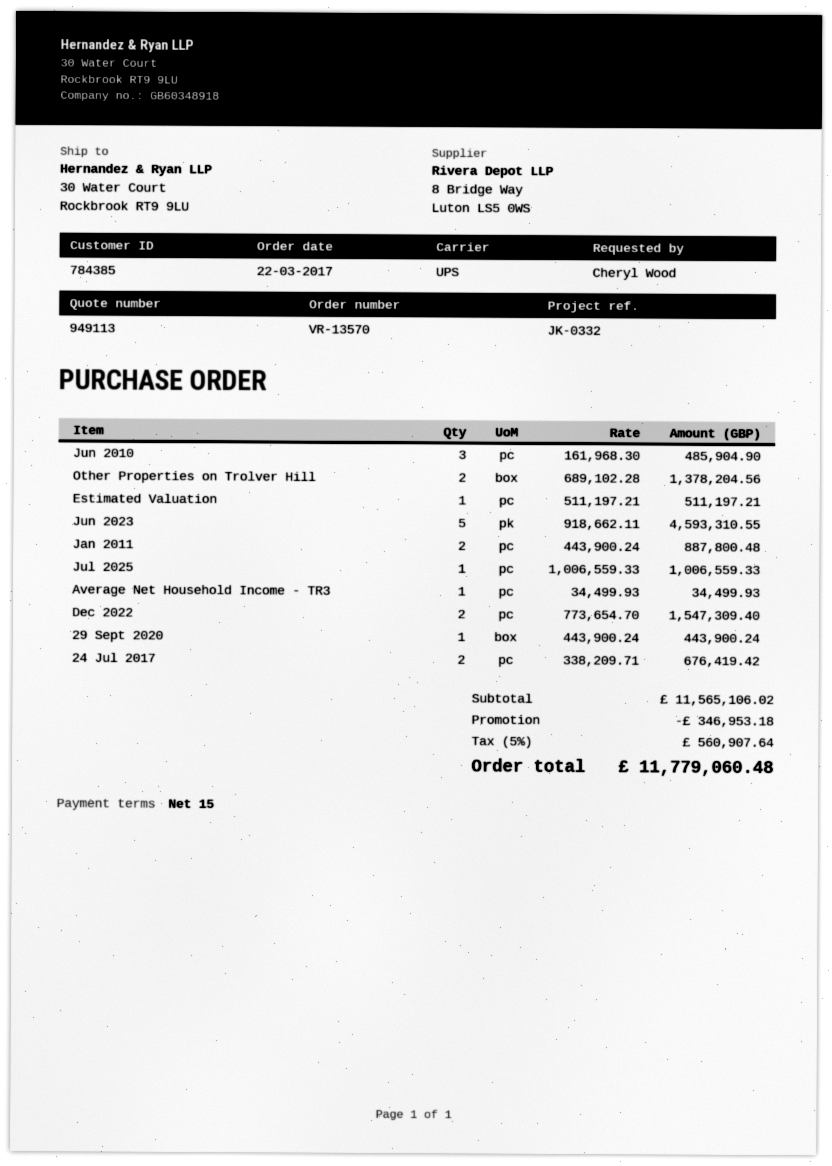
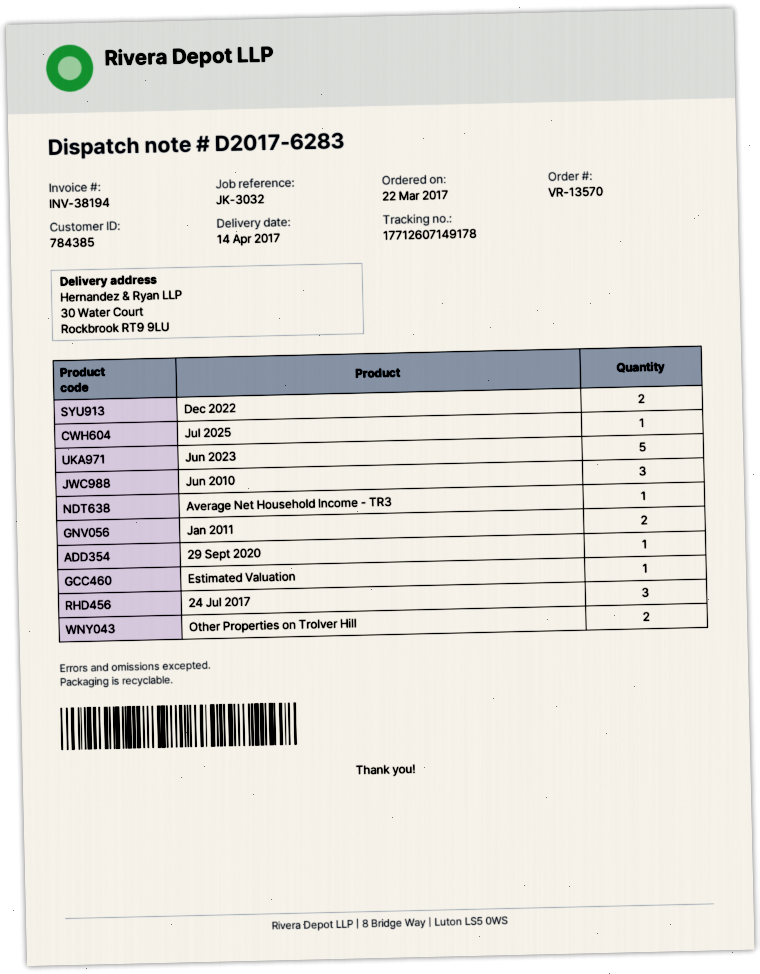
reference: JK-0332 -> JK-3032
24 Jul 2017: 2 -> 3

